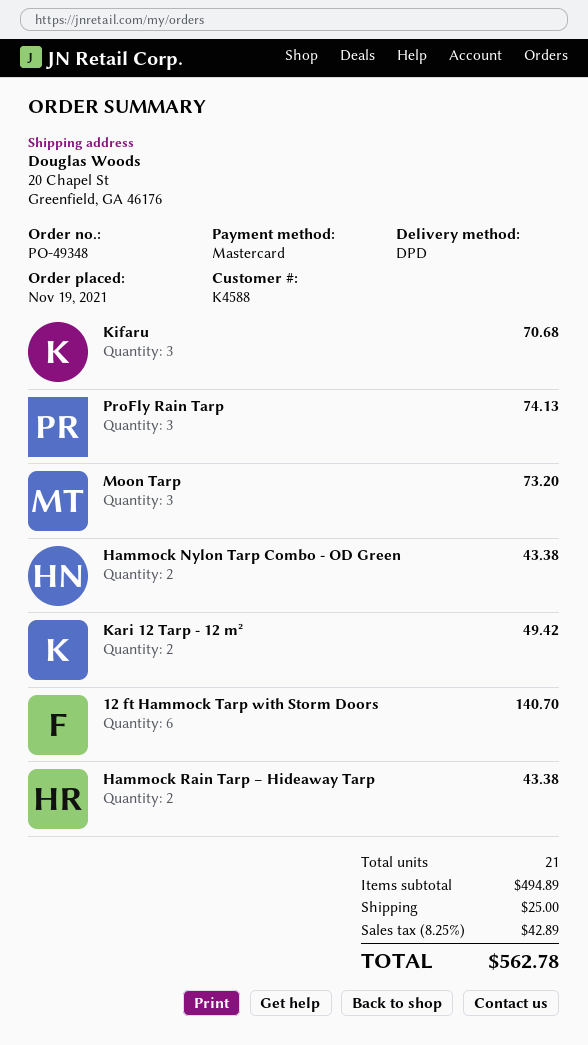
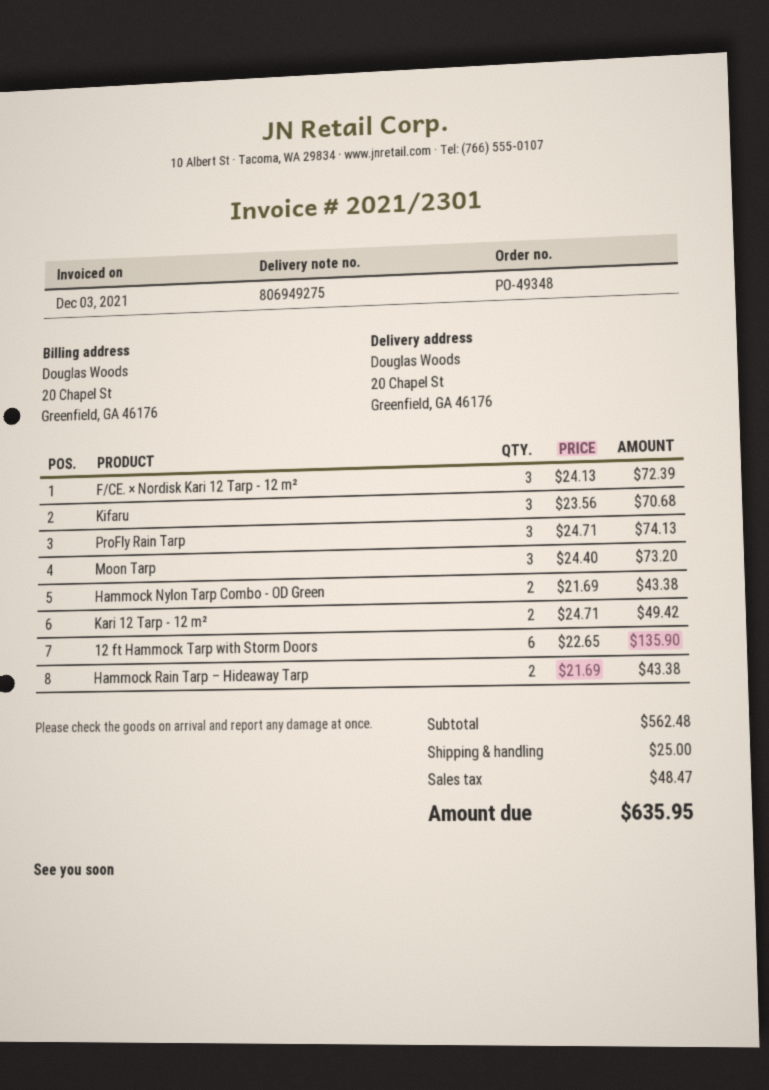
12 ft Hammock Tarp with Storm Doors: 6 for 140.70 -> 6 for 135.90
F/CE. × Nordisk Kari 12 Tarp - 12 m²: none -> 3 for 72.39
subtotal: 494.89 -> 562.48
tax: 42.89 -> 48.47
total: 562.78 -> 635.95

